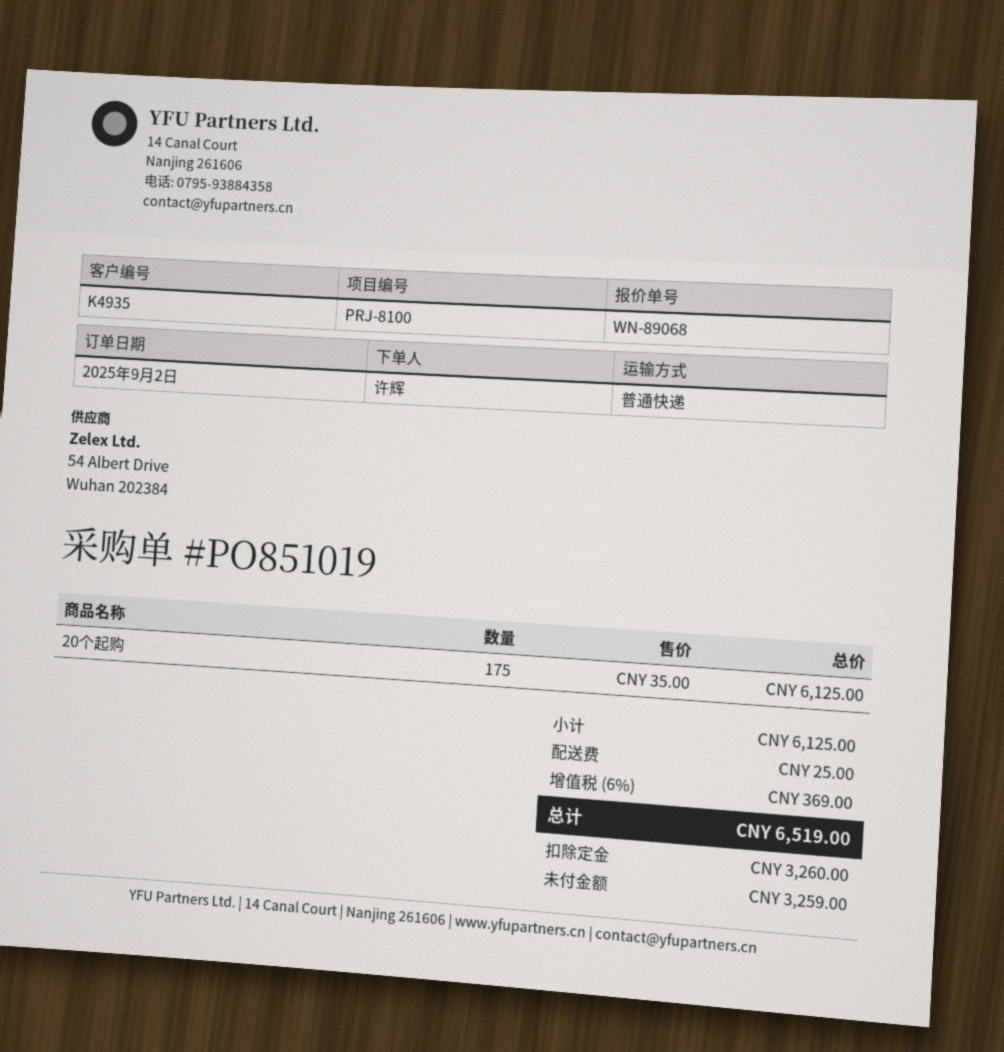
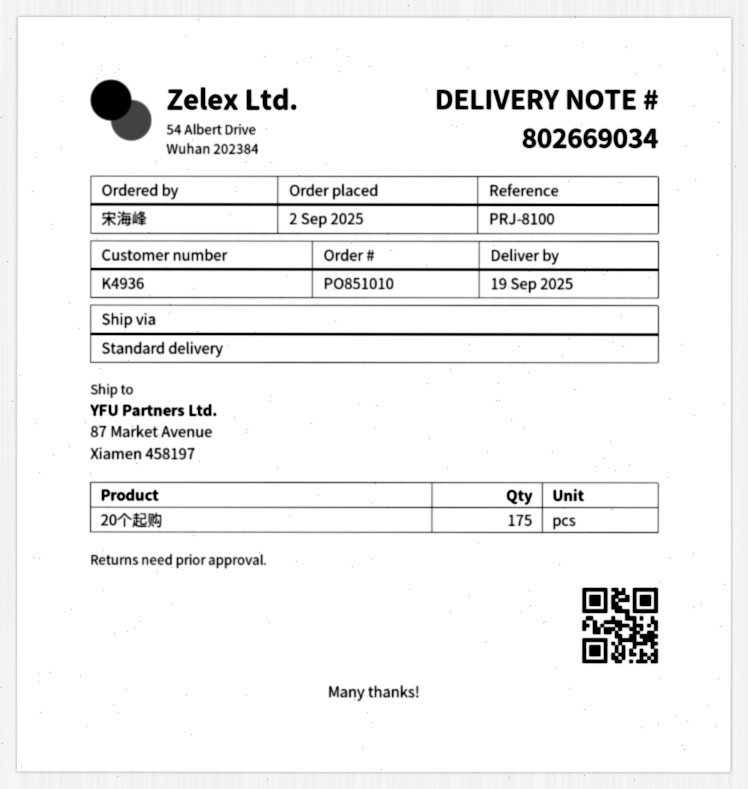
order number: PO851019 -> PO851010
customer number: K4935 -> K4936
ordered by: 许辉 -> 宋海峰

